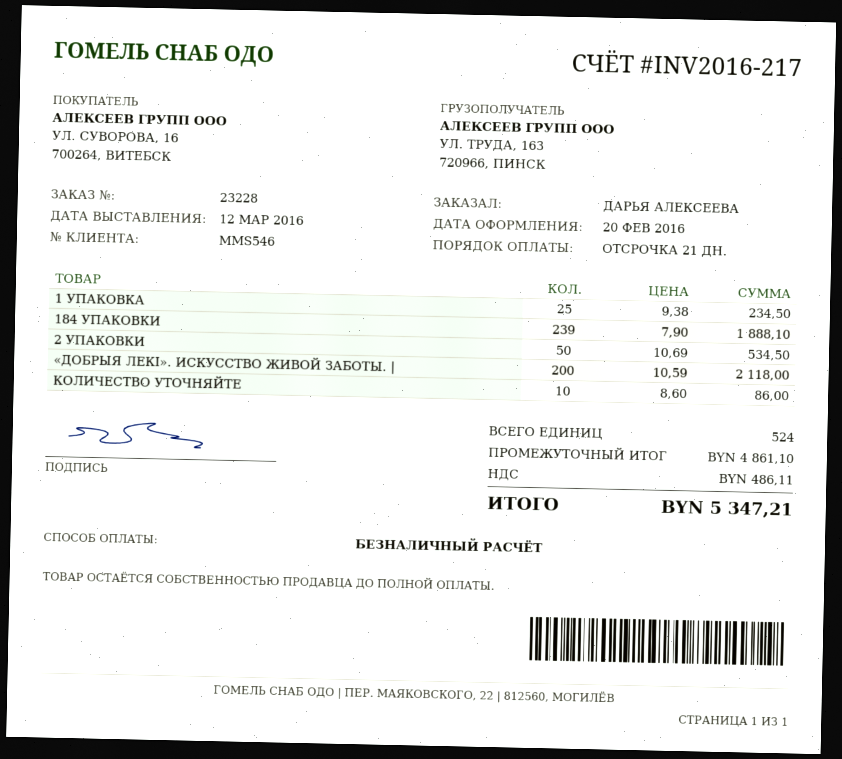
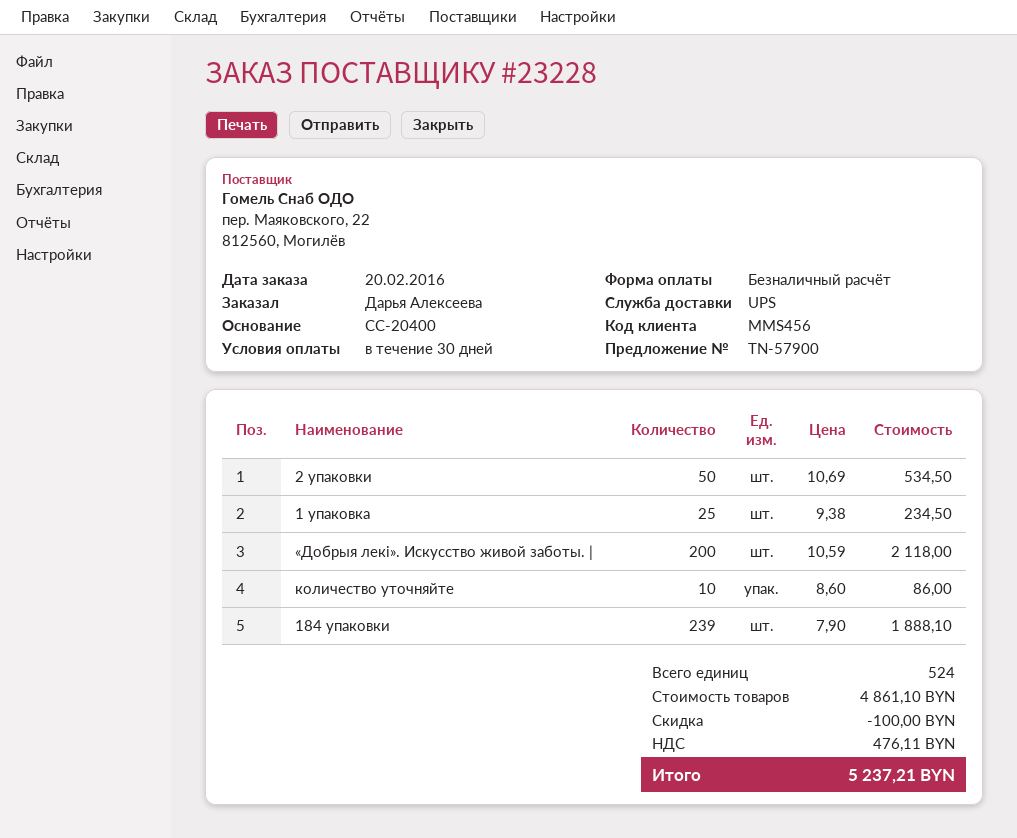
payment terms: 21 days -> 30 days
customer number: MMS546 -> MMS456
discount: none -> 100.00
tax: 486.11 -> 476.11
total: 5347.21 -> 5237.21

